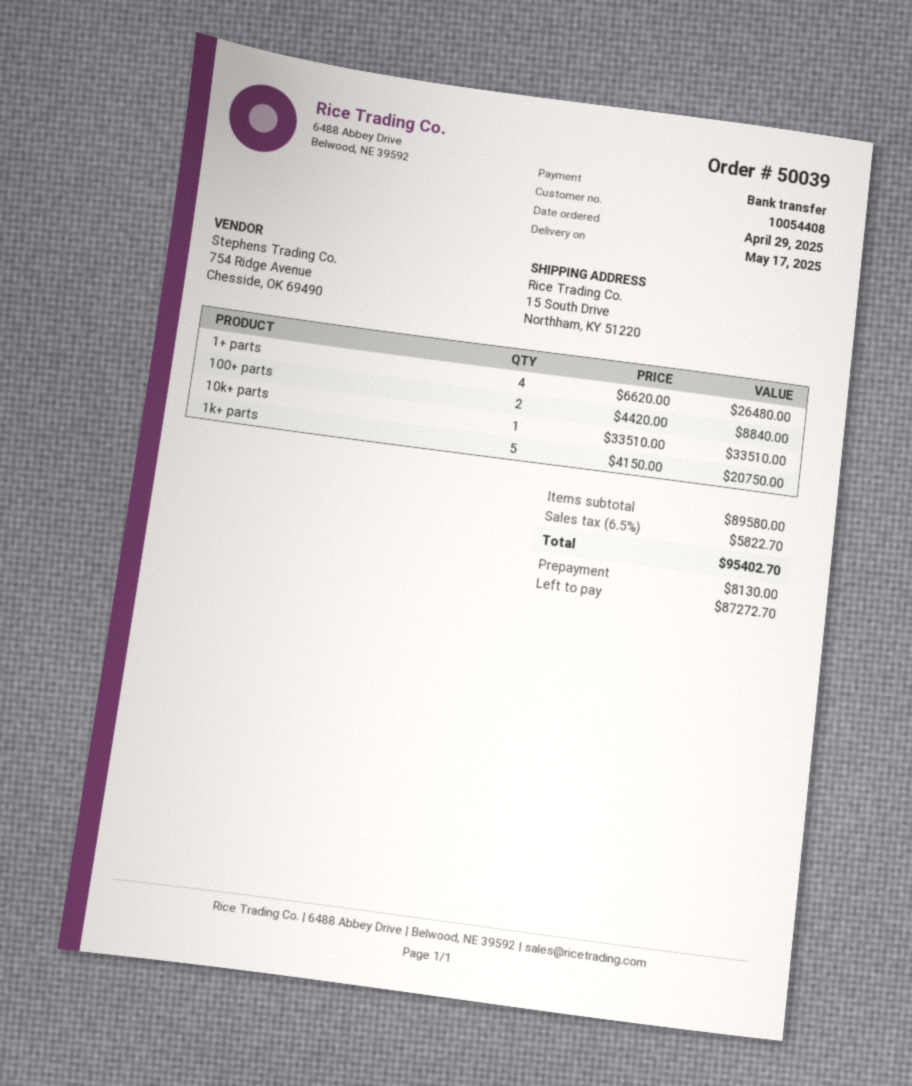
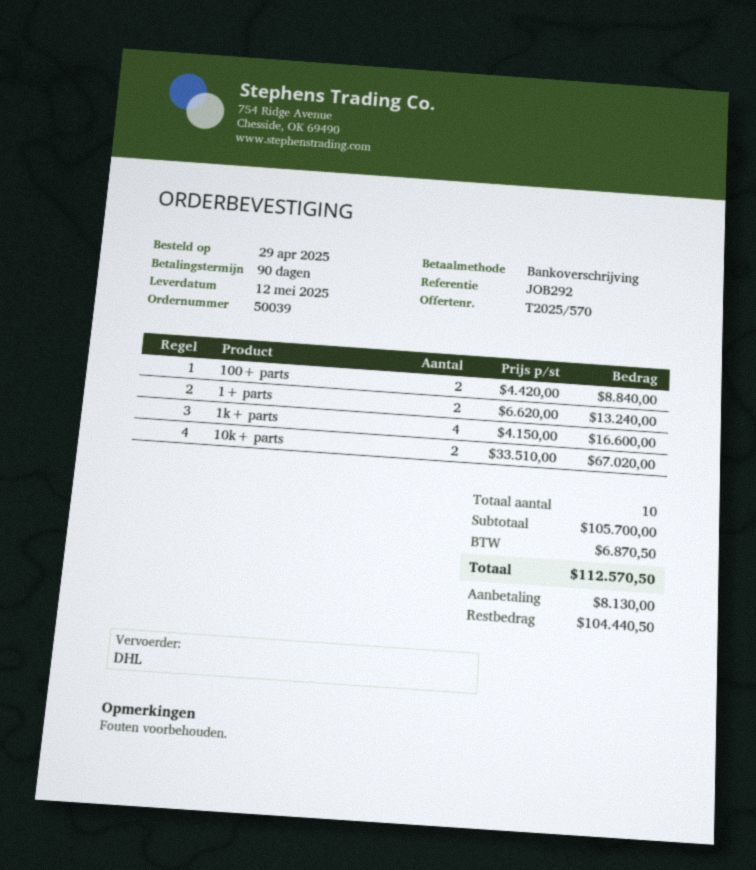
delivery date: 2025-05-17 -> 2025-05-12
1+ parts: 4 x 6620.00 = 26480.00 -> 2 x 6620.00 = 13240.00
10k+ parts: 1 x 33510.00 = 33510.00 -> 2 x 33510.00 = 67020.00
1k+ parts: 5 x 4150.00 = 20750.00 -> 4 x 4150.00 = 16600.00
subtotal: 89580.00 -> 105700.00
tax: 5822.70 -> 6870.50
total: 95402.70 -> 112570.50
balance: 87272.70 -> 104440.50

